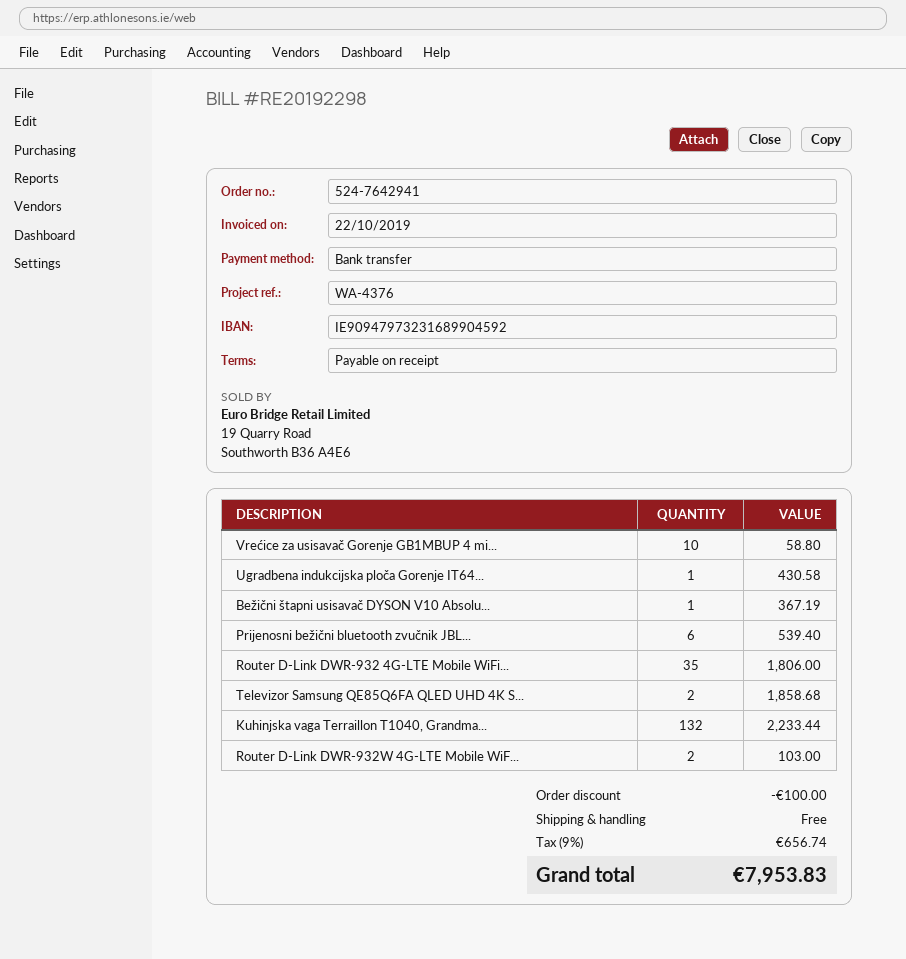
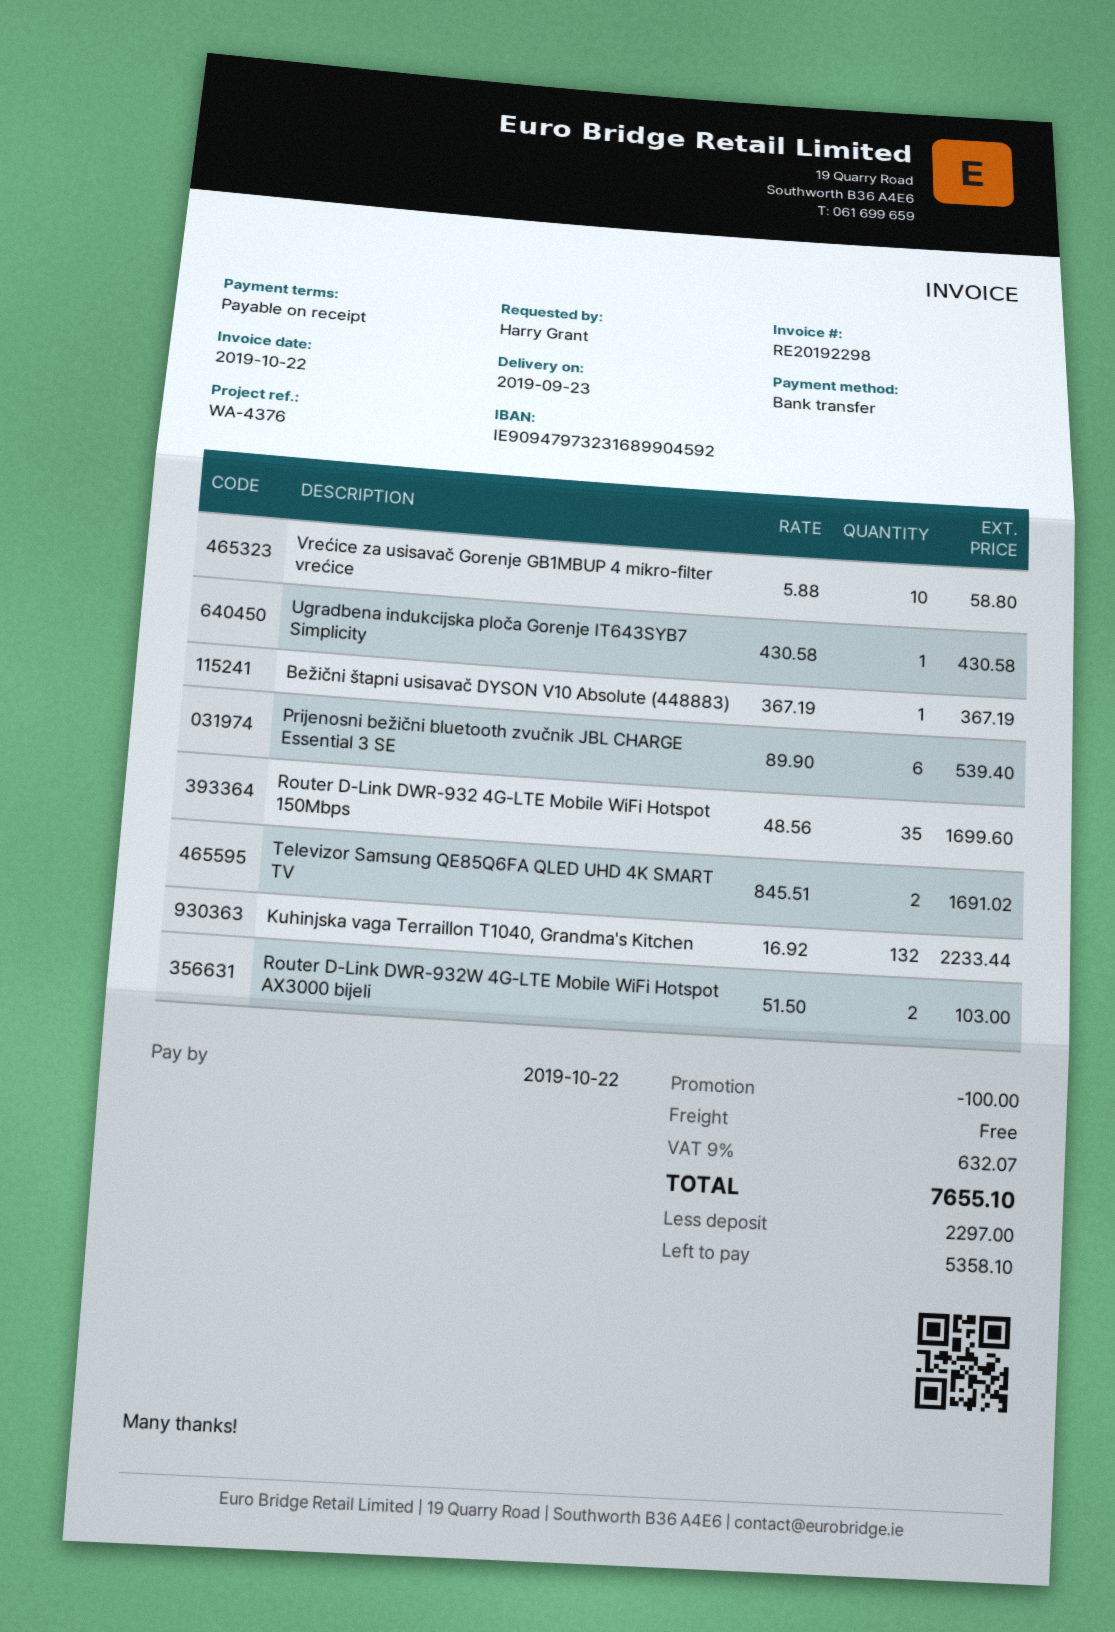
Router D-Link DWR-932 4G-LTE Mobile WiFi...: 35 for 1806.00 -> 35 for 1699.60
Televizor Samsung QE85Q6FA QLED UHD 4K S...: 2 for 1858.68 -> 2 for 1691.02
tax: 9% = 656.74 -> 9% = 632.07
total: 7953.83 -> 7655.10

